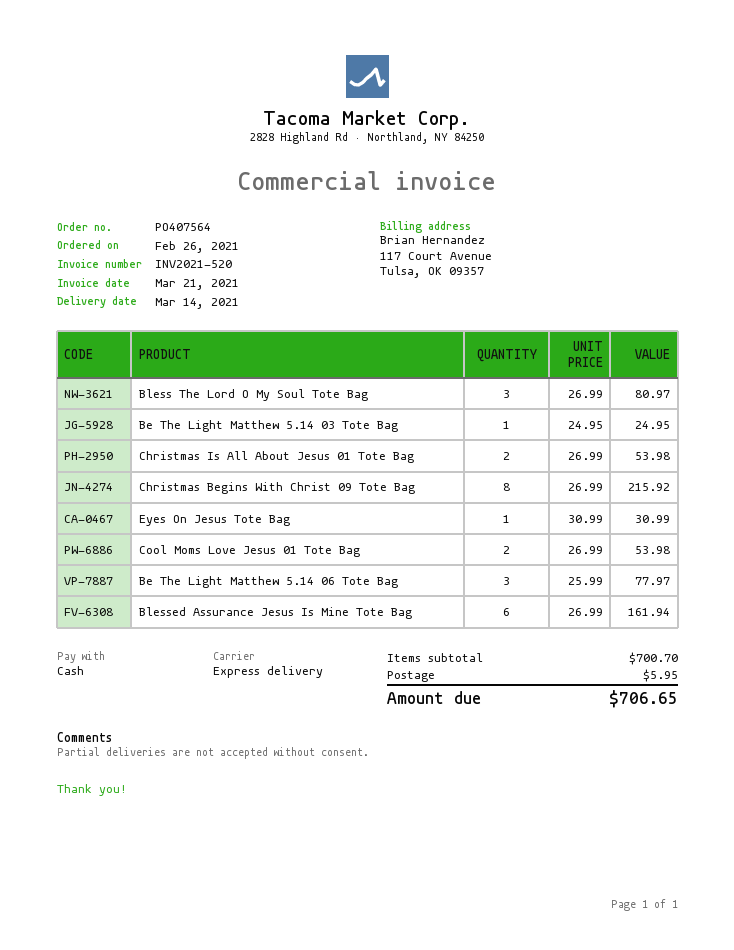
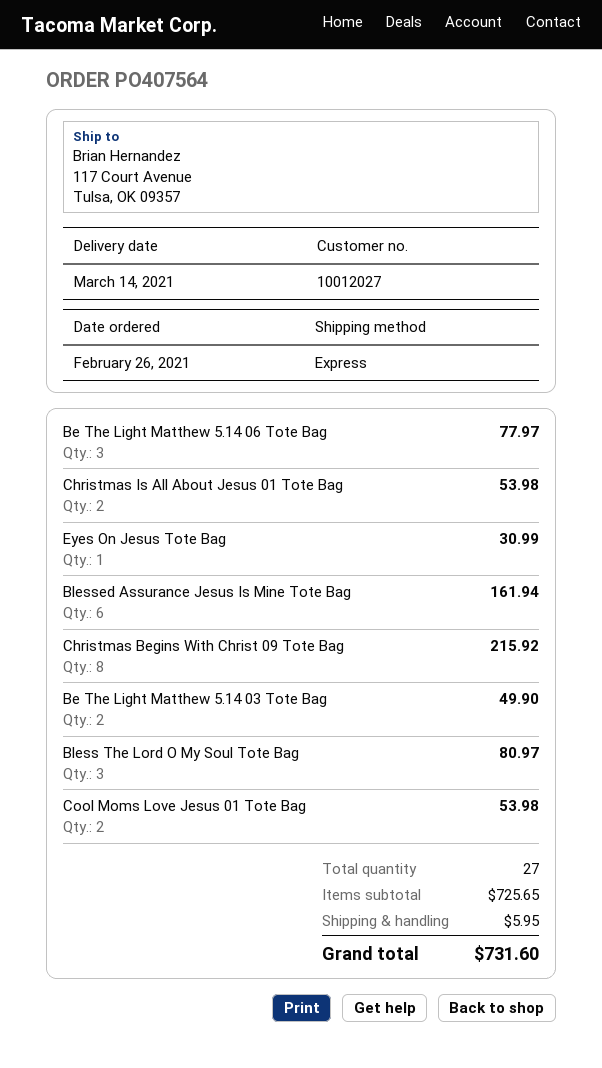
Be The Light Matthew 5.14 03 Tote Bag: 1 for 24.95 -> 2 for 49.90
subtotal: 700.70 -> 725.65
total: 706.65 -> 731.60

